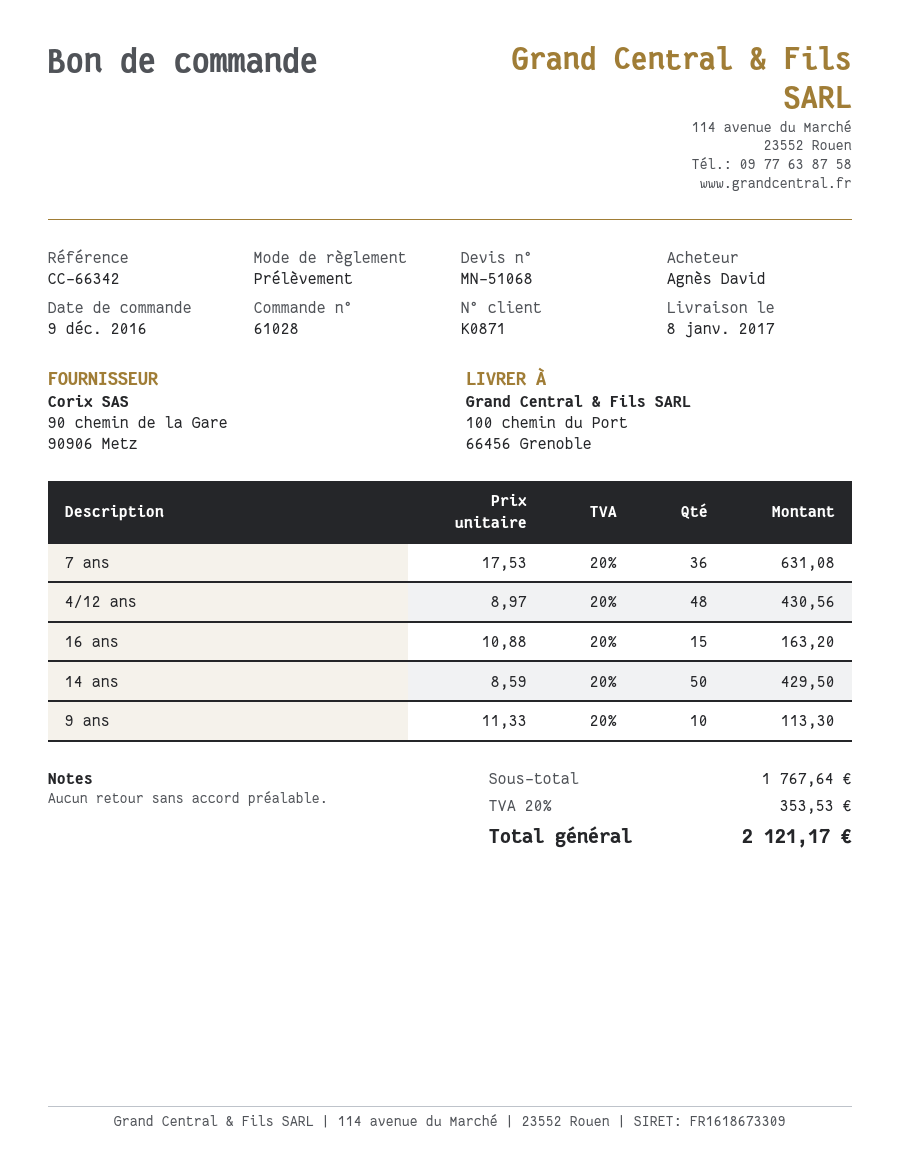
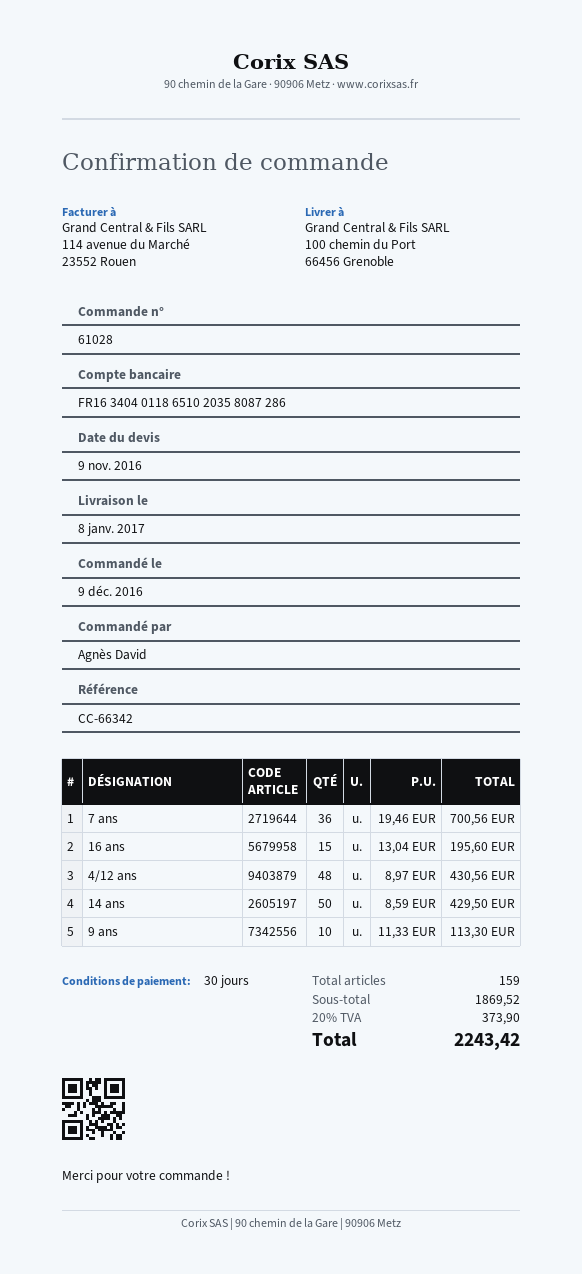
7 ans: 36 x 17.53 = 631.08 -> 36 x 19.46 = 700.56
16 ans: 15 x 10.88 = 163.20 -> 15 x 13.04 = 195.60
subtotal: 1767.64 -> 1869.52
tax: 20% = 353.53 -> 20% = 373.90
total: 2121.17 -> 2243.42

